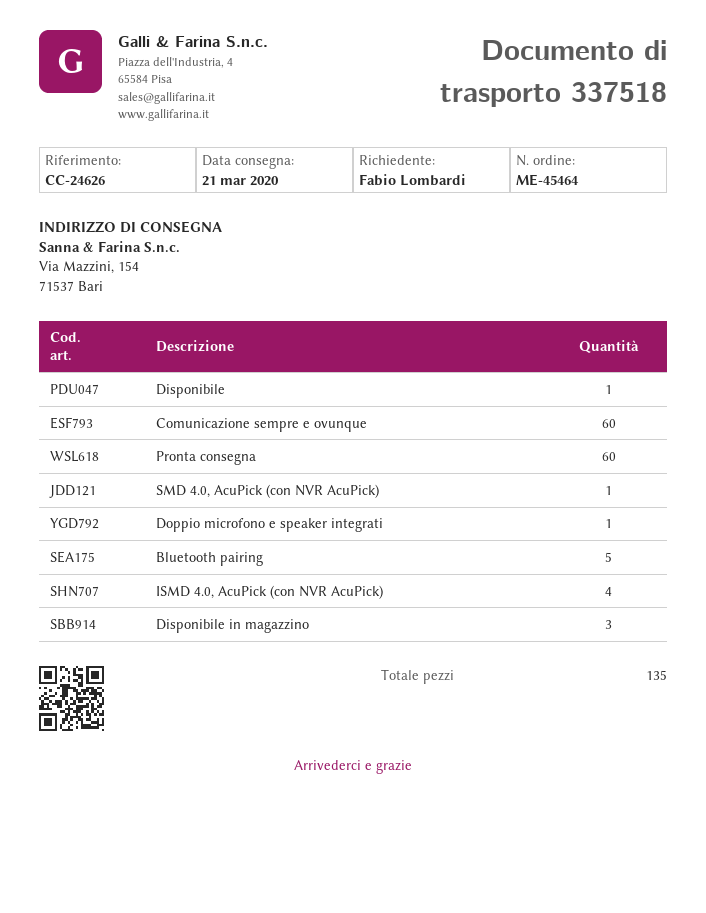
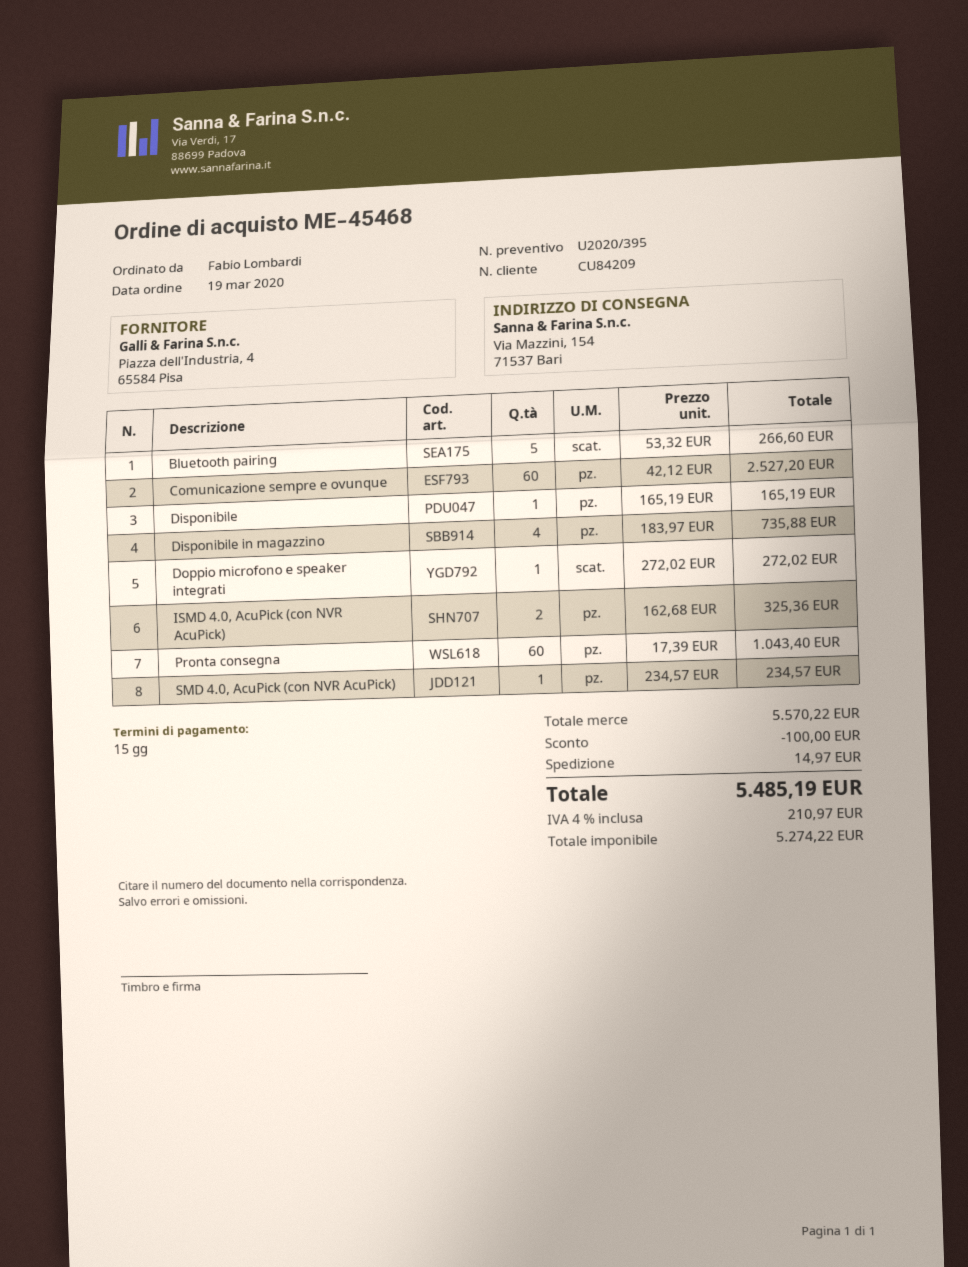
order number: ME-45464 -> ME-45468
ISMD 4.0, AcuPick (con NVR AcuPick): 4 -> 2
Disponibile in magazzino: 3 -> 4

